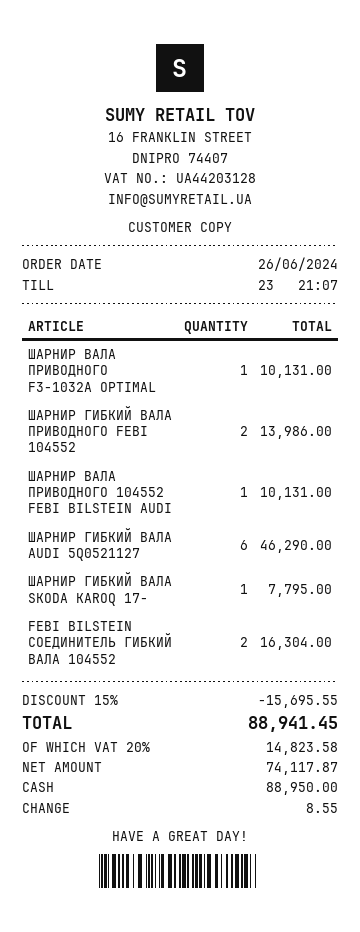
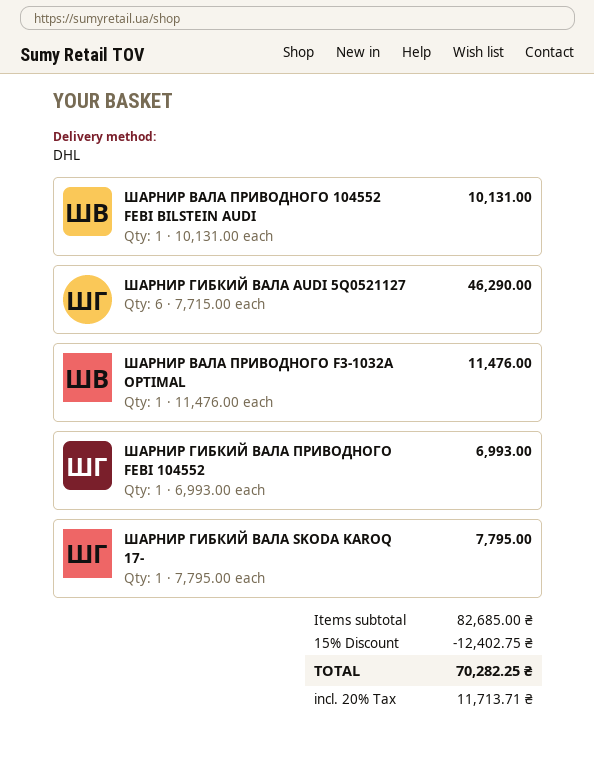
ШАРНИР ВАЛА ПРИВОДНОГО F3-1032A OPTIMAL: 1 for 10131.00 -> 1 for 11476.00
ШАРНИР ГИБКИЙ ВАЛА ПРИВОДНОГО FEBI 104552: 2 for 13986.00 -> 1 for 6993.00
FEBI BILSTEIN СОЕДИНИТЕЛЬ ГИБКИЙ ВАЛА 104552: 2 for 16304.00 -> none
discount: 15% = 15695.55 -> 15% = 12402.75
tax: 20% = 14823.58 -> 20% = 11713.71
total: 88941.45 -> 70282.25

